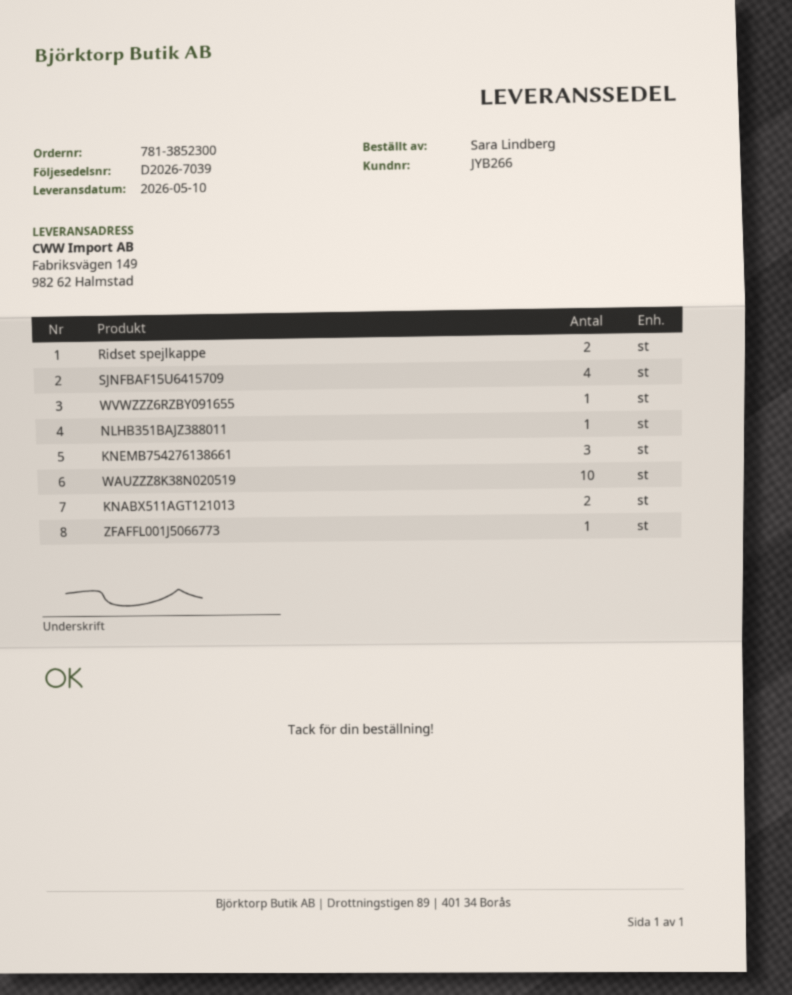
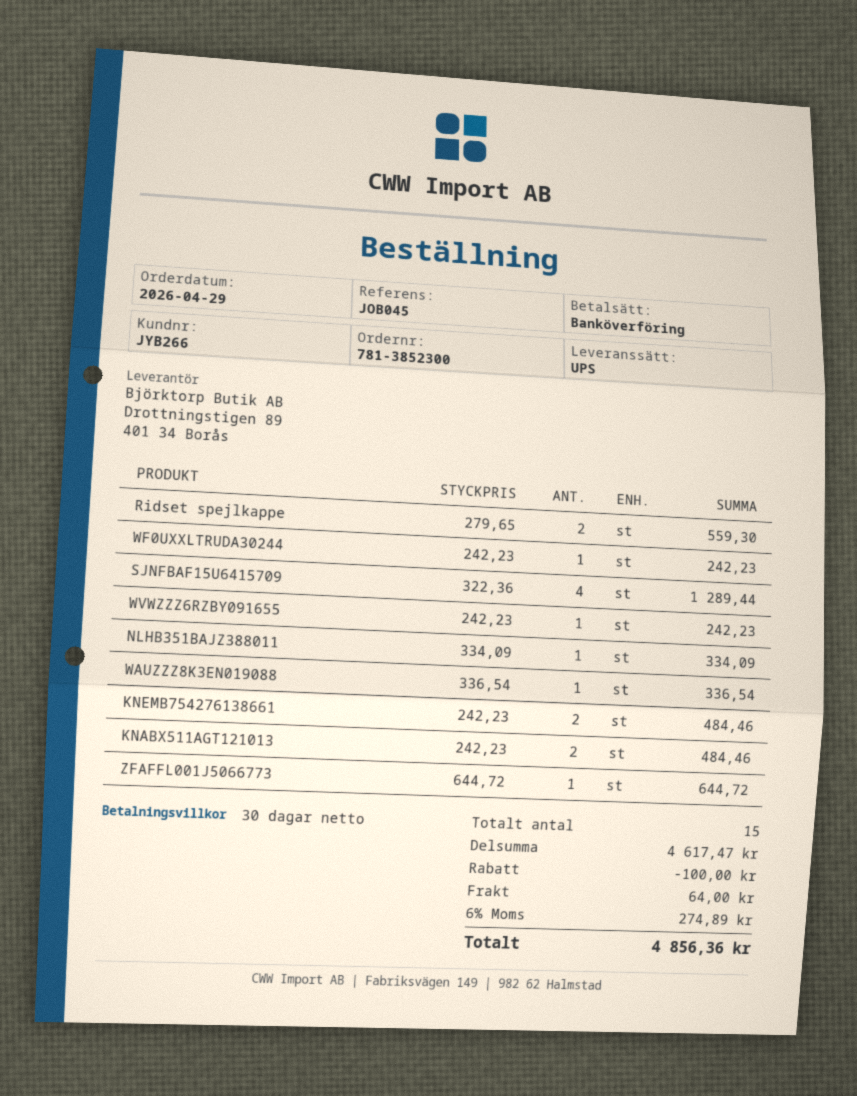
KNEMB754276138661: 3 -> 2
WAUZZZ8K38N020519: 10 -> none
WF0UXXLTRUDA30244: none -> 1
WAUZZZ8K3EN019088: none -> 1

